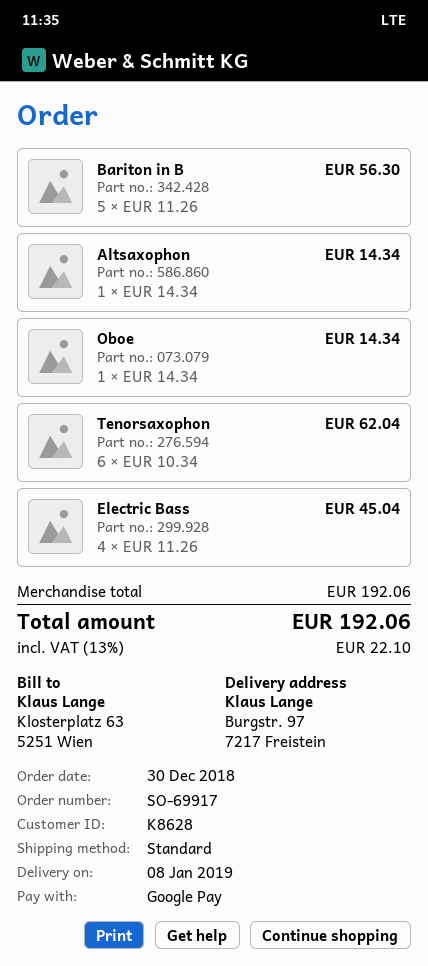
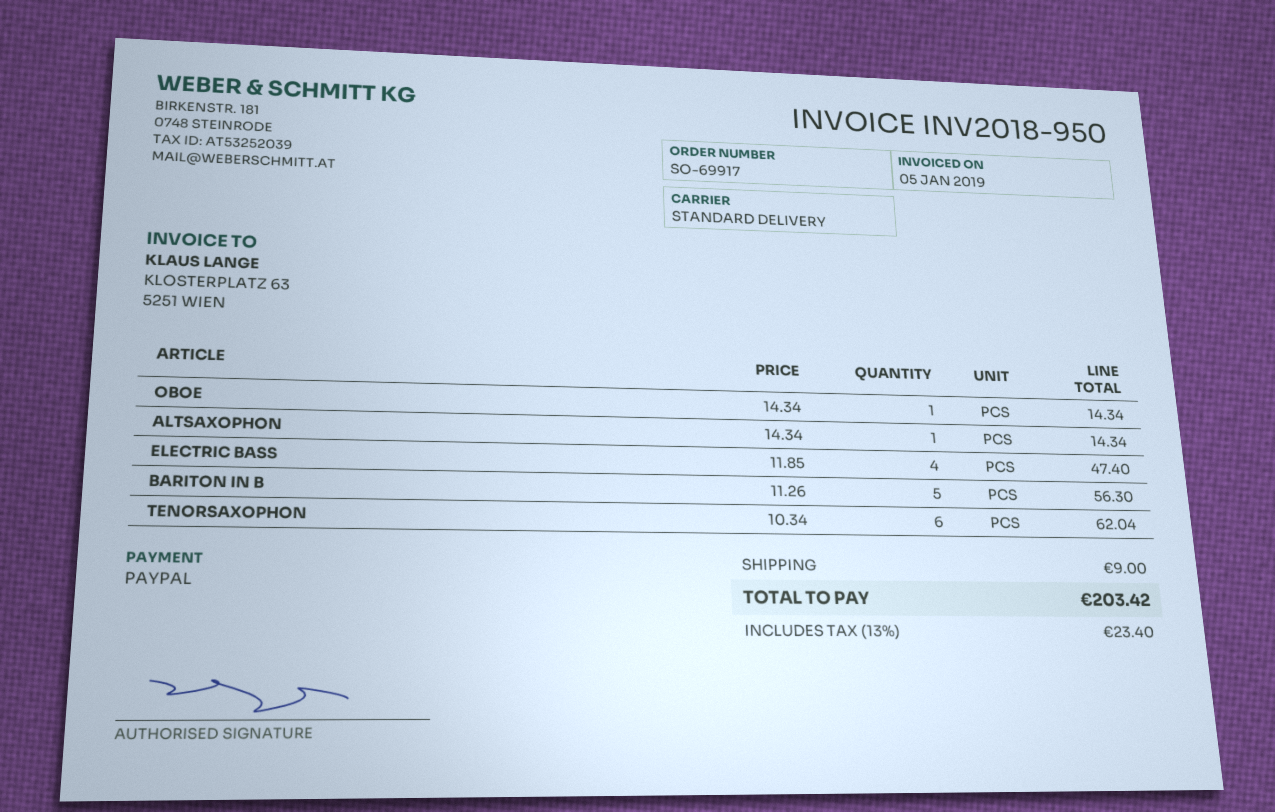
payment method: Google Pay -> PayPal
Electric Bass: 4 x 11.26 = 45.04 -> 4 x 11.85 = 47.40
shipping: none -> 9.00
tax: 13% = 22.10 -> 13% = 23.40
total: 192.06 -> 203.42

